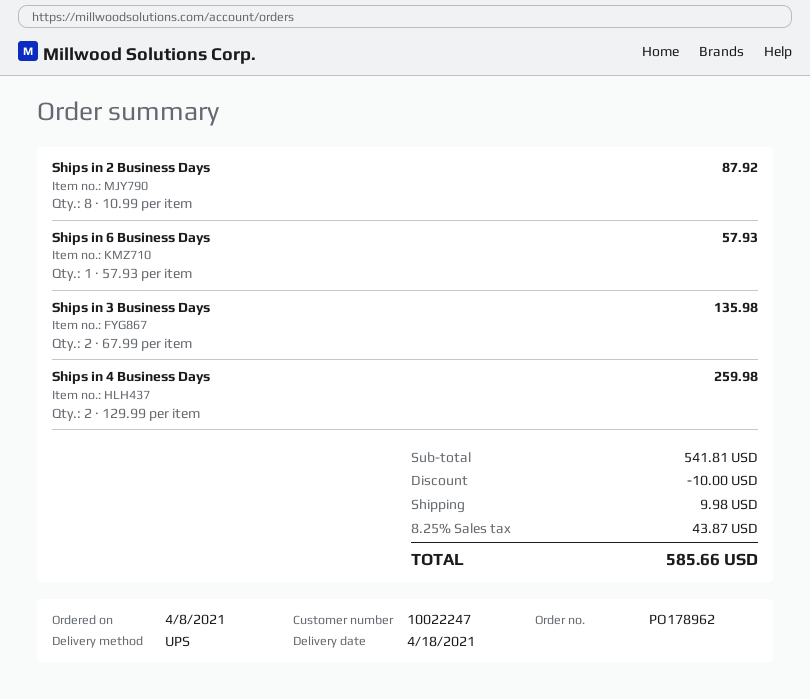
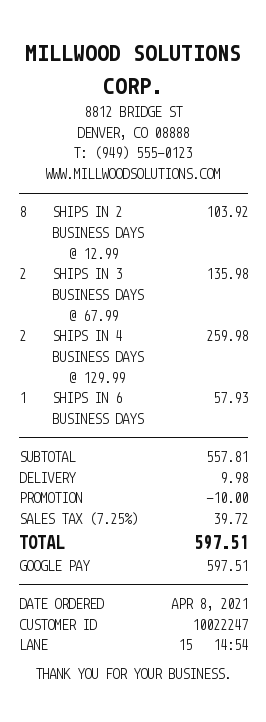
Ships in 2 Business Days: 8 x 10.99 = 87.92 -> 8 x 12.99 = 103.92
subtotal: 541.81 -> 557.81
tax: 8.25% = 43.87 -> 7.25% = 39.72
total: 585.66 -> 597.51

